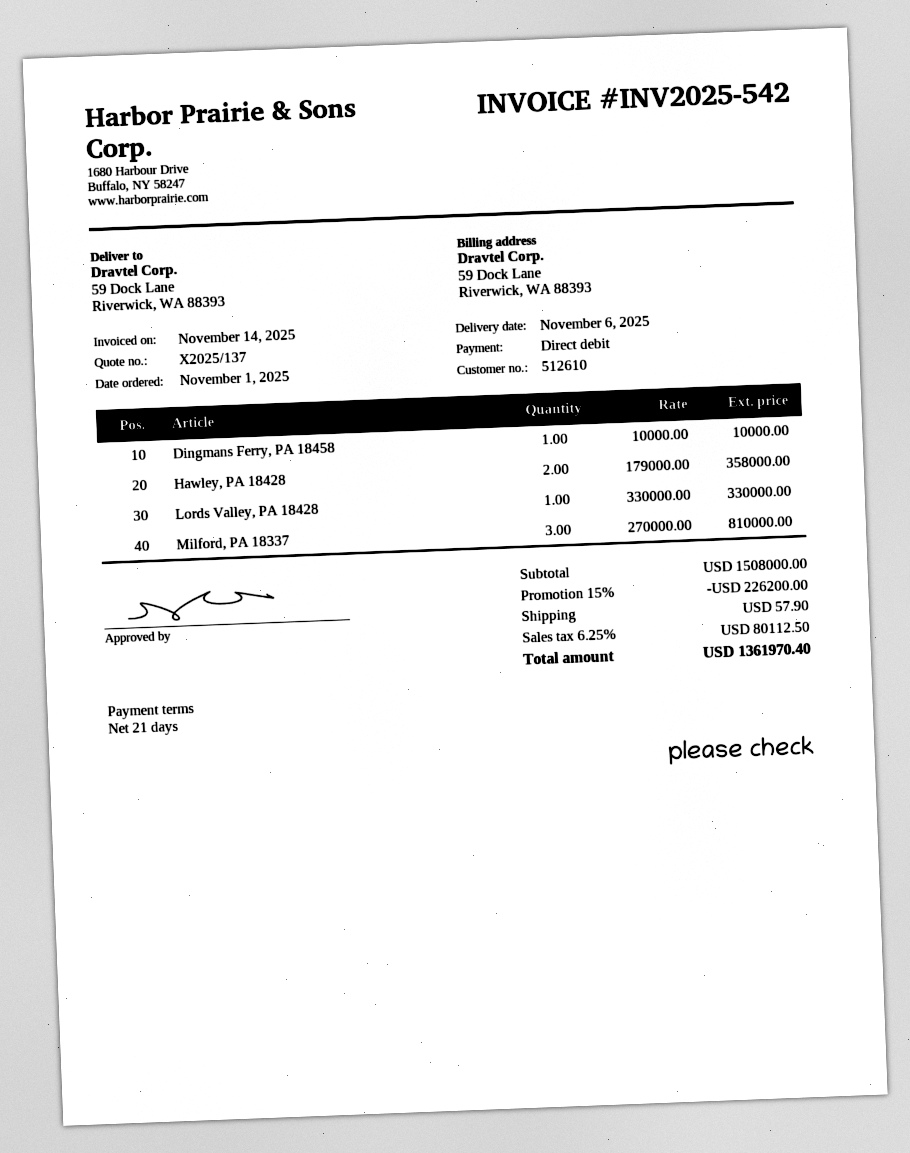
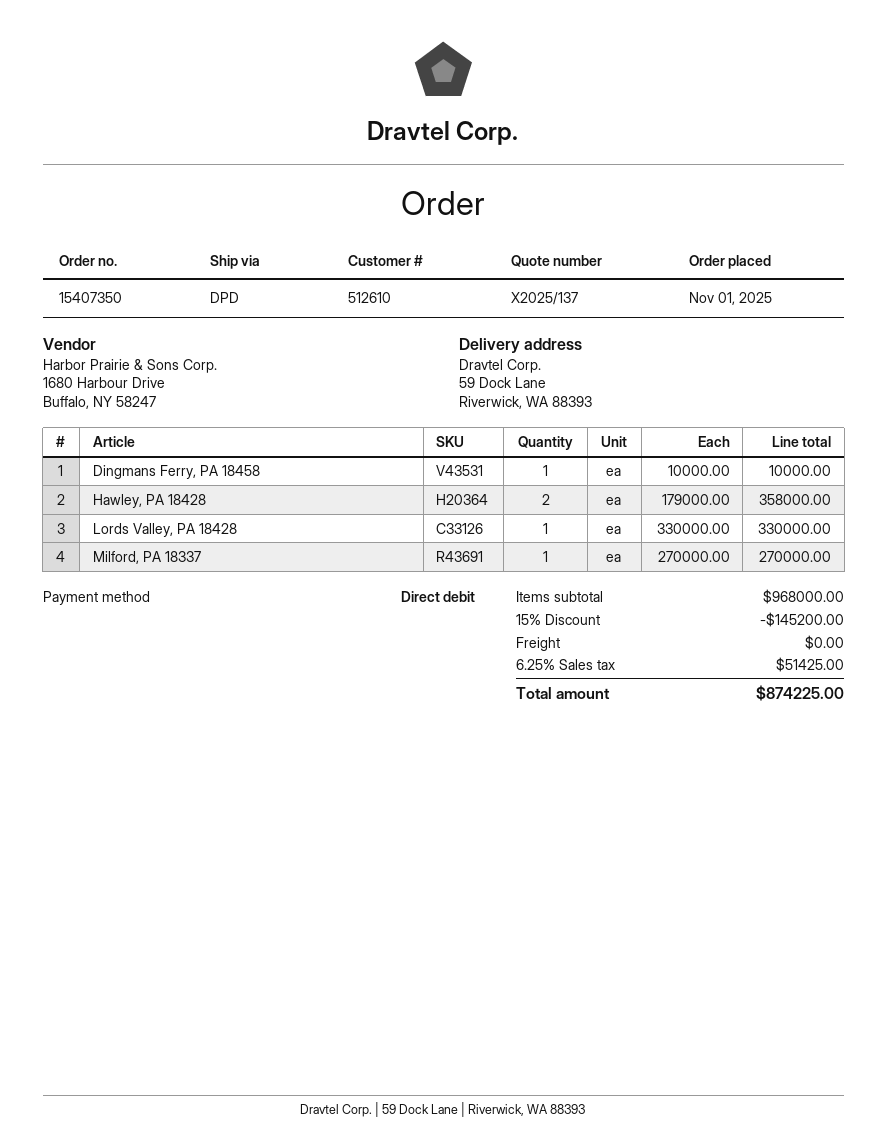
Milford, PA 18337: 3 x 270000.00 = 810000.00 -> 1 x 270000.00 = 270000.00
subtotal: 1508000.00 -> 968000.00
discount: 15% = 226200.00 -> 15% = 145200.00
shipping: 57.90 -> 0.00
tax: 6.25% = 80112.50 -> 6.25% = 51425.00
total: 1361970.40 -> 874225.00

